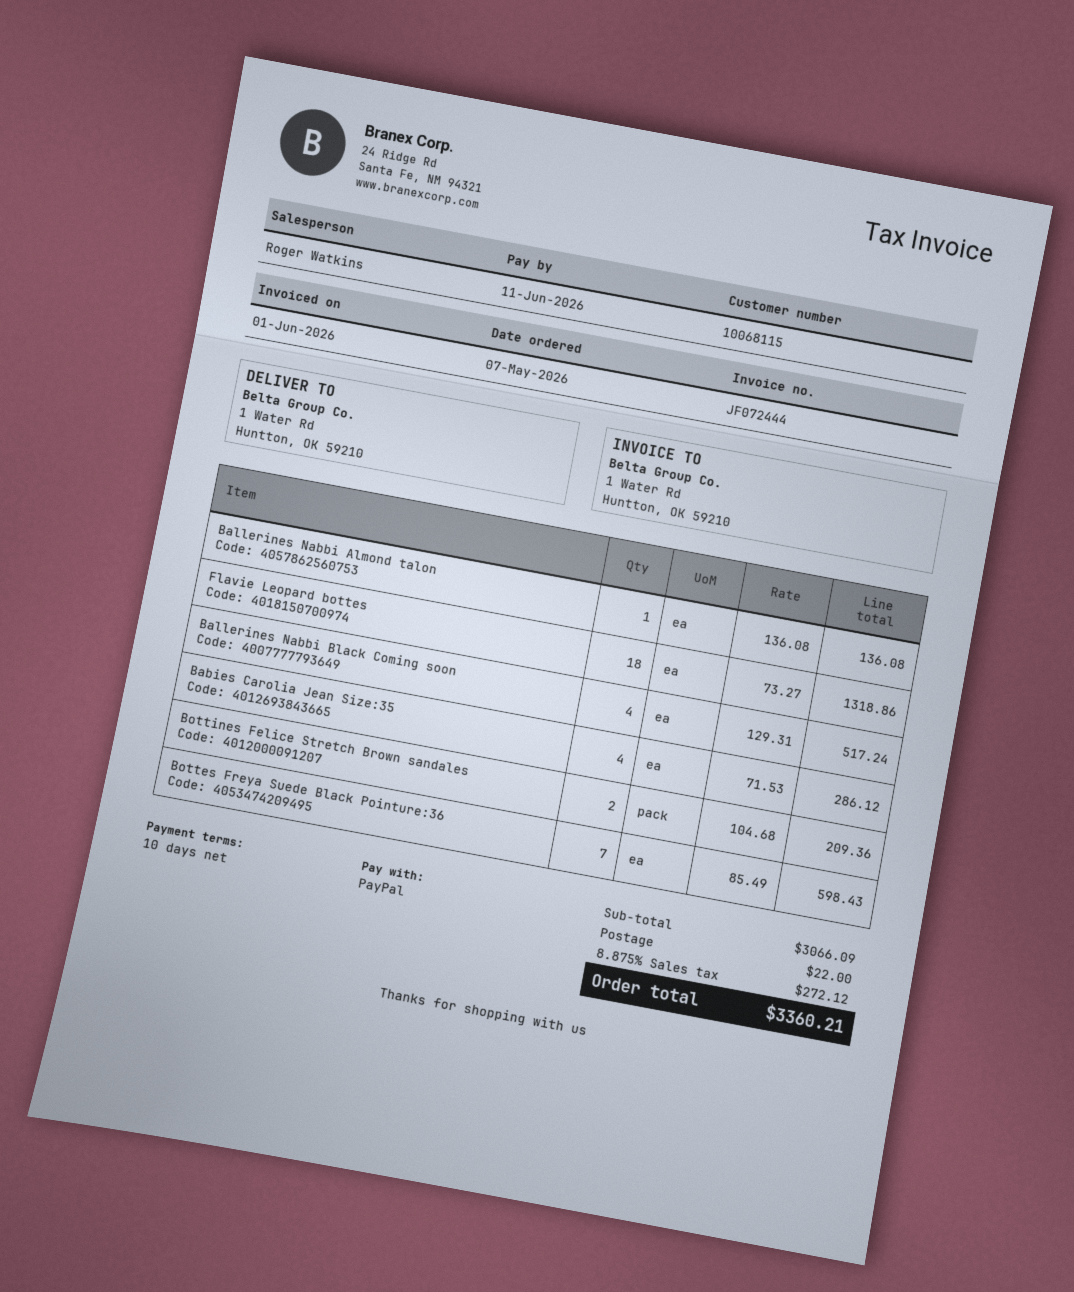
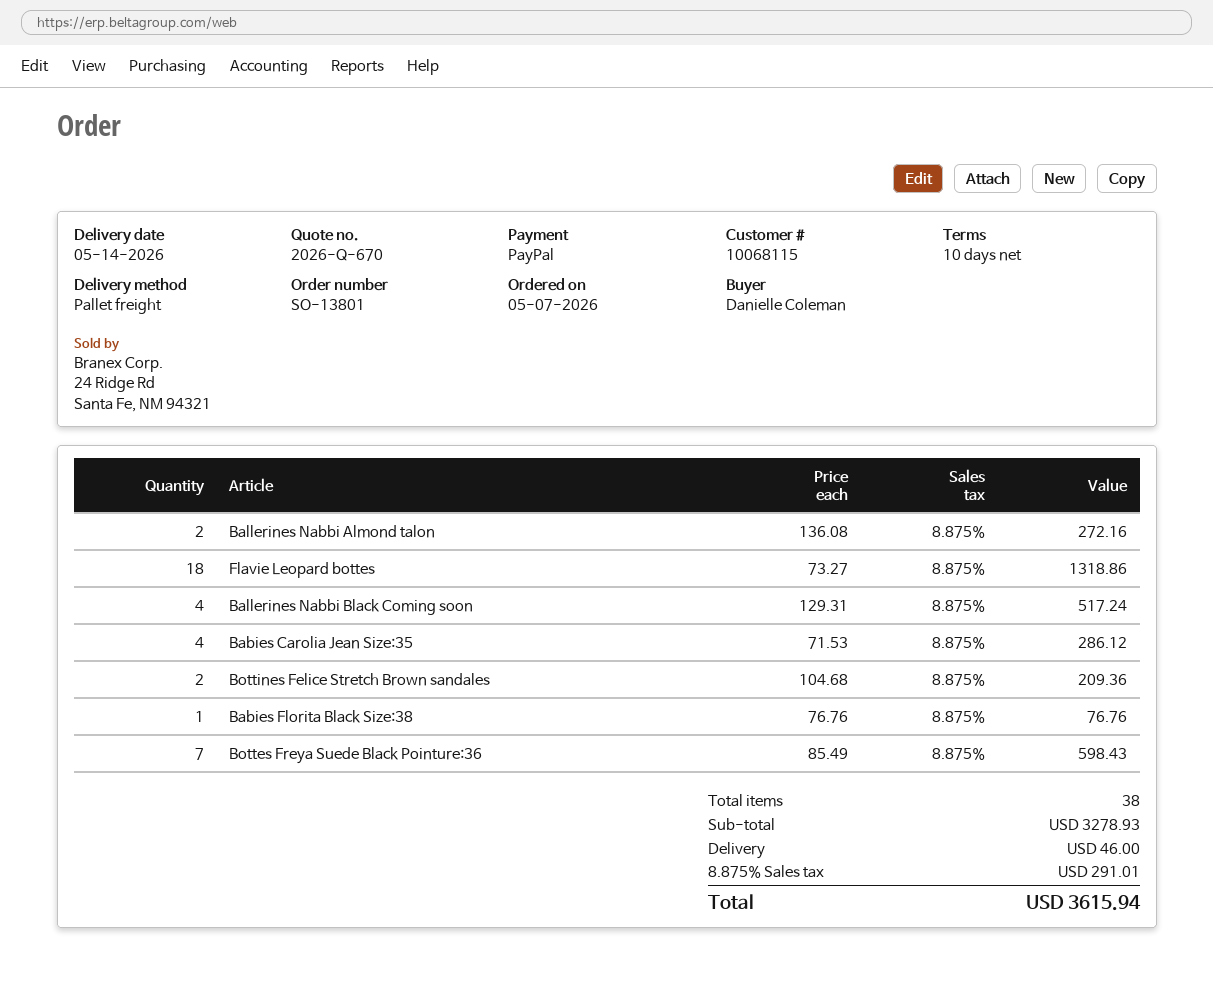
Ballerines Nabbi Almond talon: 1 x 136.08 = 136.08 -> 2 x 136.08 = 272.16
Babies Florita Black Size:38: none -> 1 x 76.76 = 76.76
subtotal: 3066.09 -> 3278.93
shipping: 22.00 -> 46.00
tax: 8.875% = 272.12 -> 8.875% = 291.01
total: 3360.21 -> 3615.94

